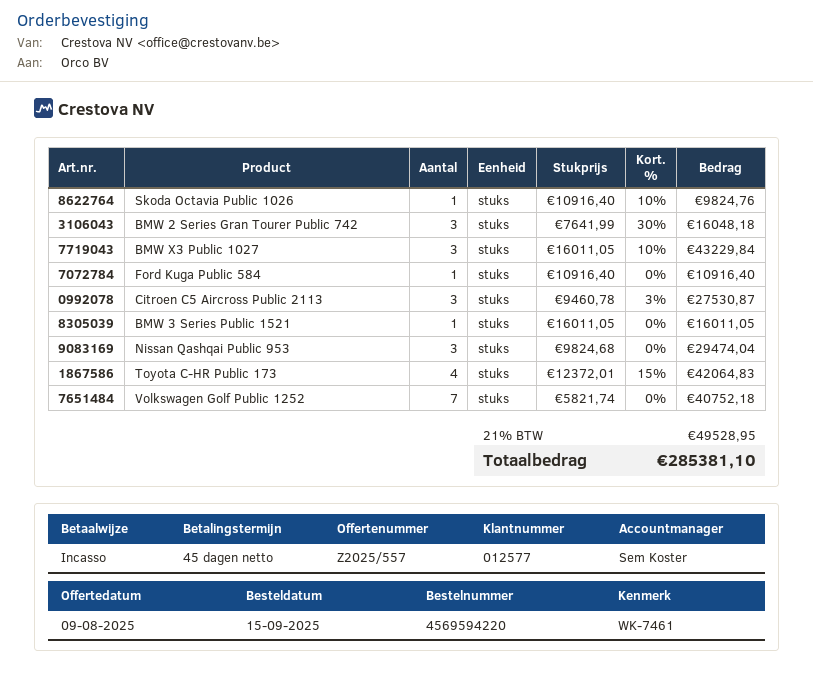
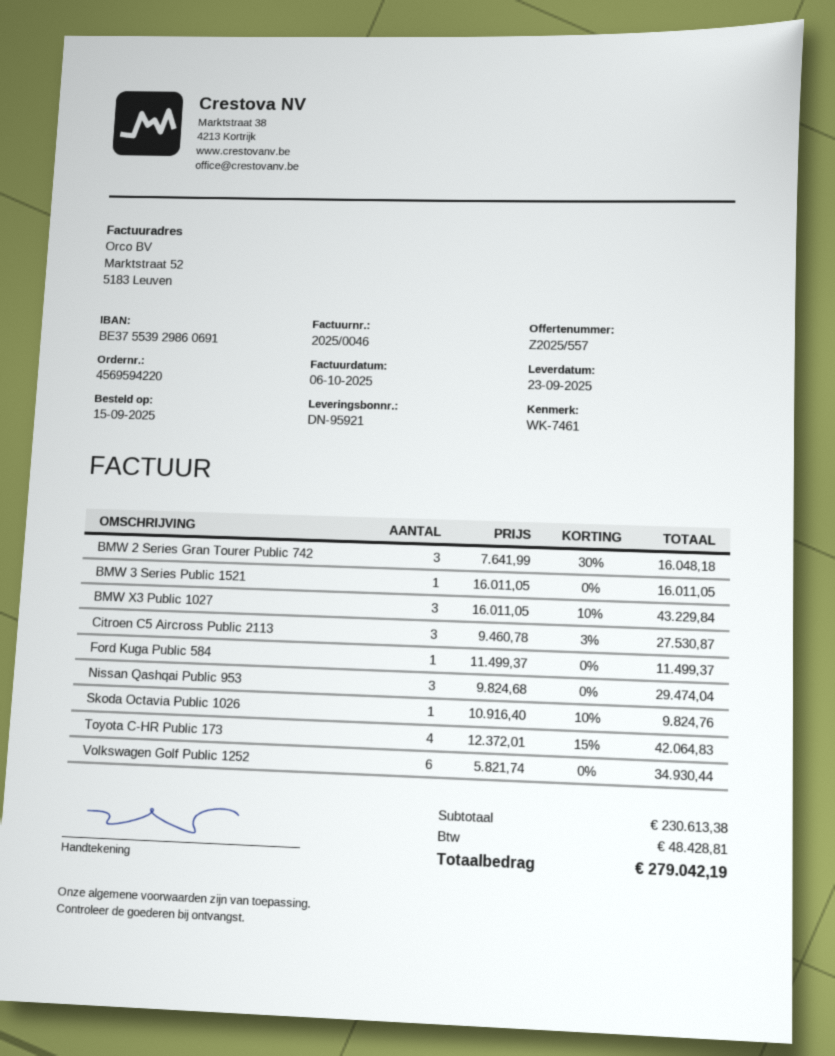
Ford Kuga Public 584: 1 x 10916.40 = 10916.40 -> 1 x 11499.37 = 11499.37
Volkswagen Golf Public 1252: 7 x 5821.74 = 40752.18 -> 6 x 5821.74 = 34930.44
tax: 49528.95 -> 48428.81
total: 285381.10 -> 279042.19

